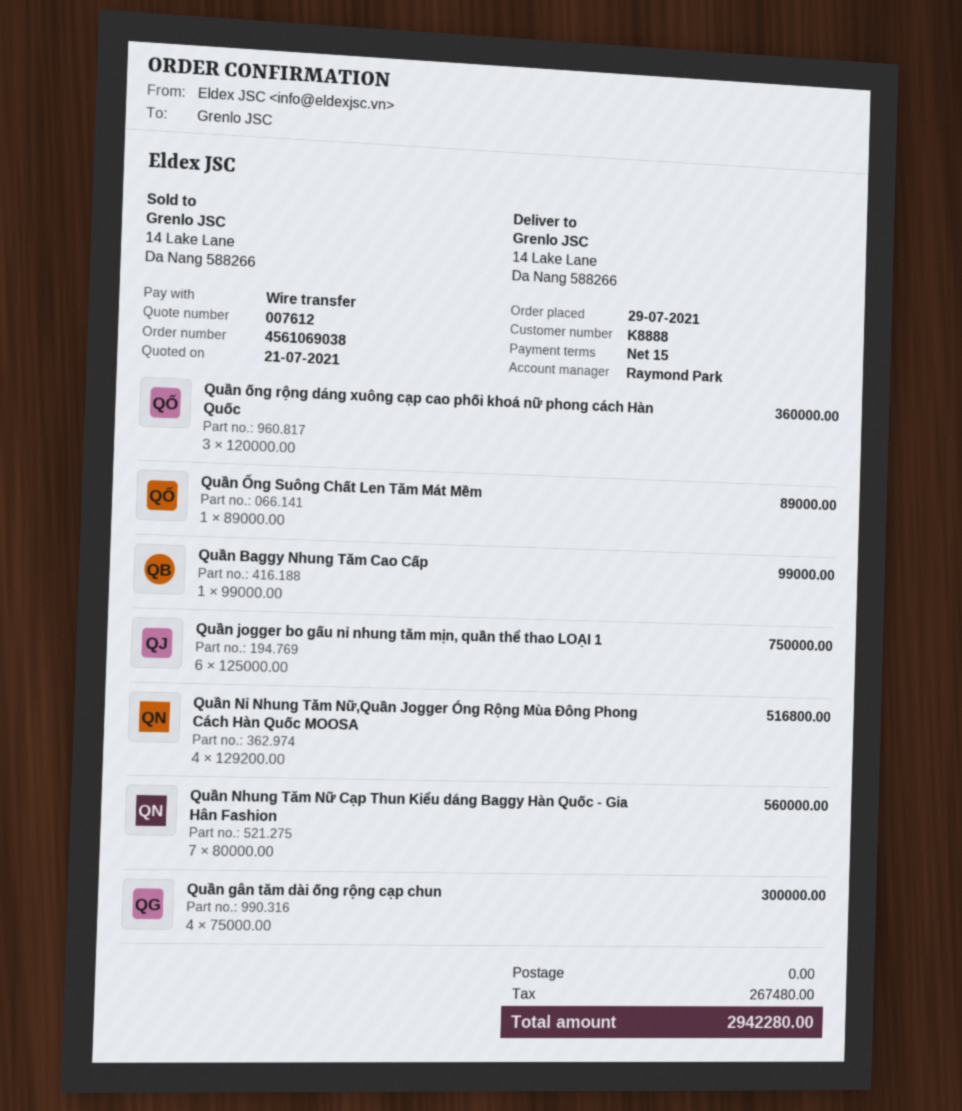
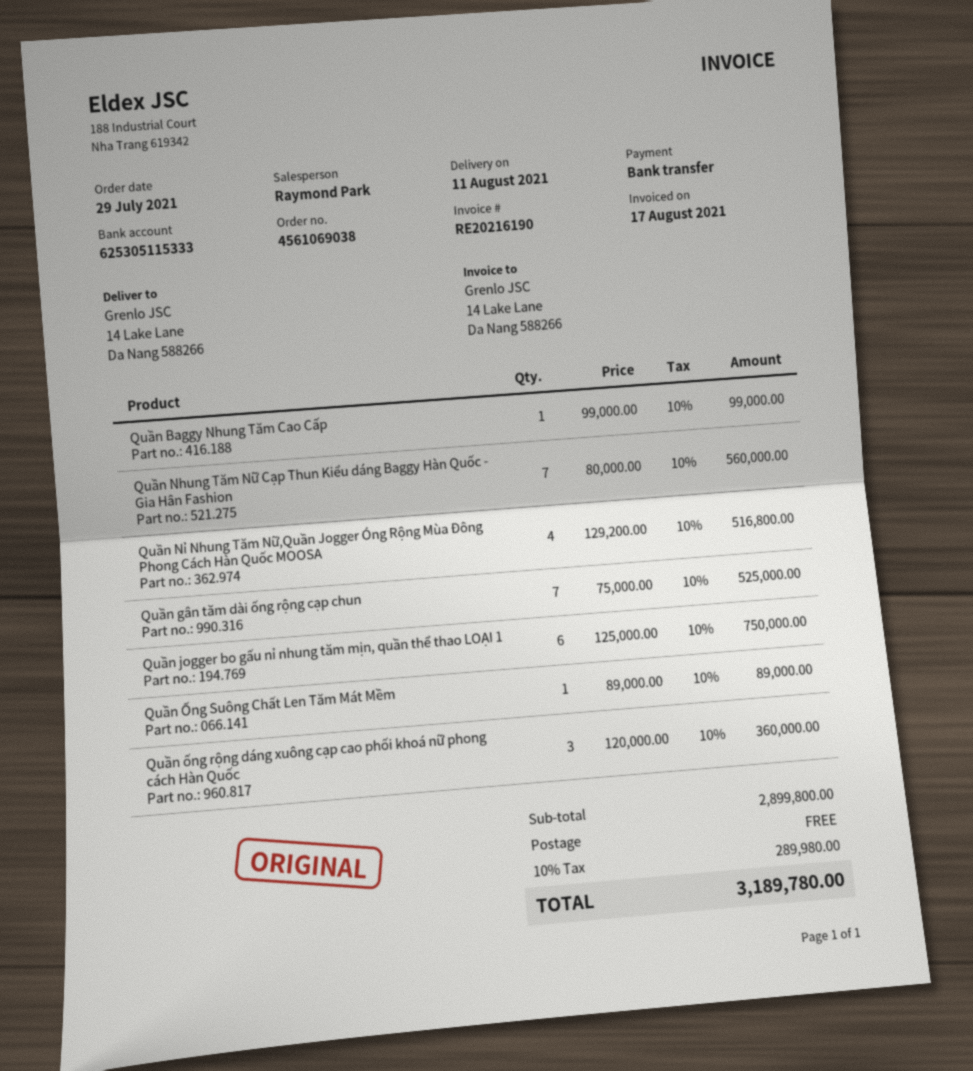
Quần gân tăm dài ống rộng cạp chun: 4 x 75000.00 = 300000.00 -> 7 x 75000.00 = 525000.00
tax: 267480.00 -> 289980.00
total: 2942280.00 -> 3189780.00

